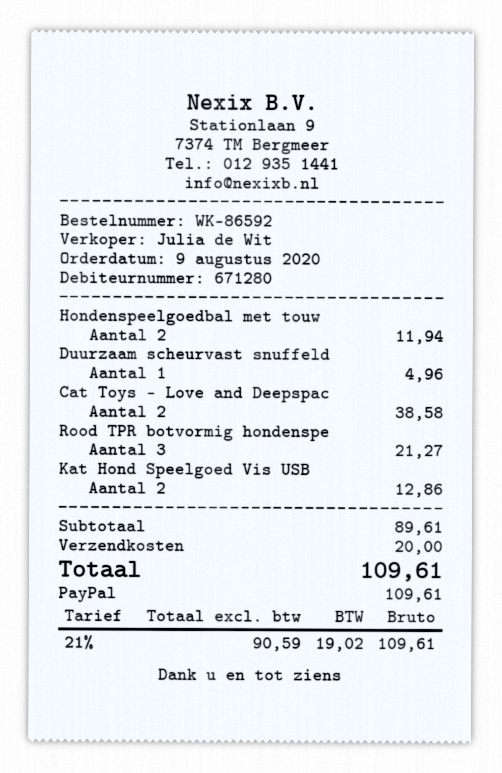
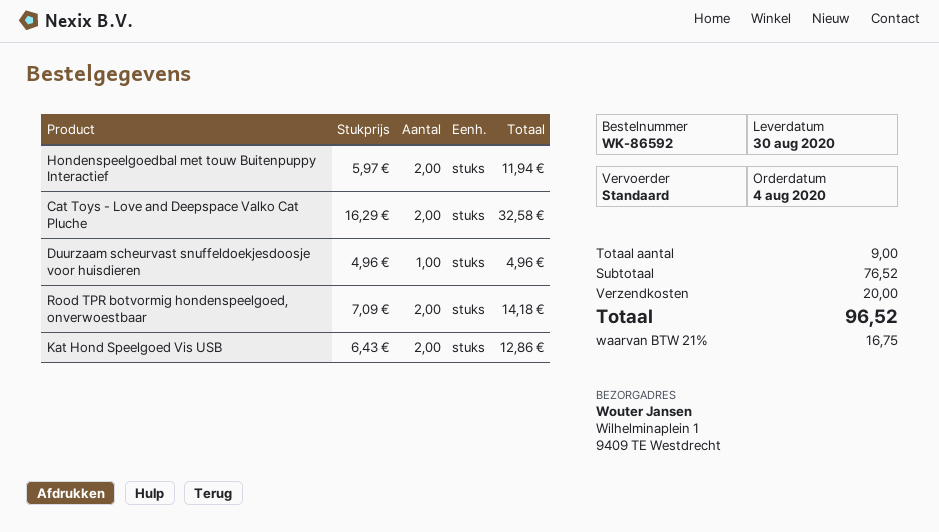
order date: 2020-08-09 -> 2020-08-04
Cat Toys - Love and Deepspac: 2 for 38.58 -> 2 for 32.58
Rood TPR botvormig hondenspe: 3 for 21.27 -> 2 for 14.18
subtotal: 89.61 -> 76.52
tax: 21% = 19.02 -> 21% = 16.75
total: 109.61 -> 96.52

